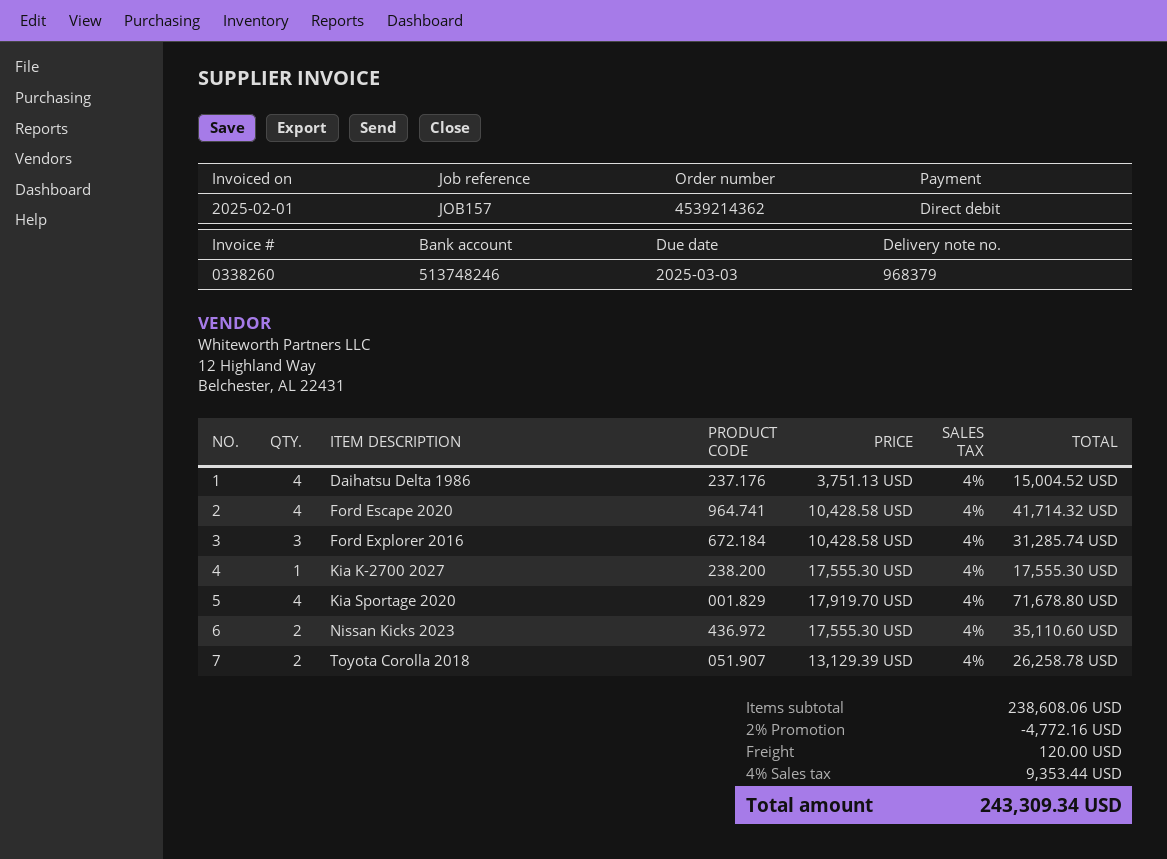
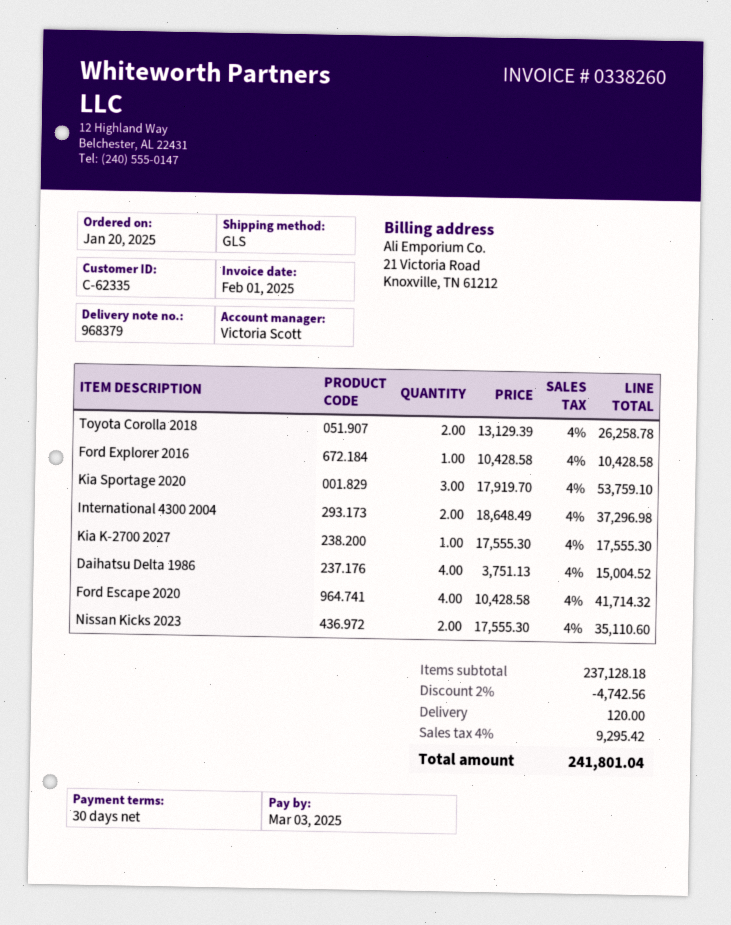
Ford Explorer 2016: 3 x 10428.58 = 31285.74 -> 1 x 10428.58 = 10428.58
Kia Sportage 2020: 4 x 17919.70 = 71678.80 -> 3 x 17919.70 = 53759.10
International 4300 2004: none -> 2 x 18648.49 = 37296.98
subtotal: 238608.06 -> 237128.18
discount: 2% = 4772.16 -> 2% = 4742.56
tax: 4% = 9353.44 -> 4% = 9295.42
total: 243309.34 -> 241801.04

